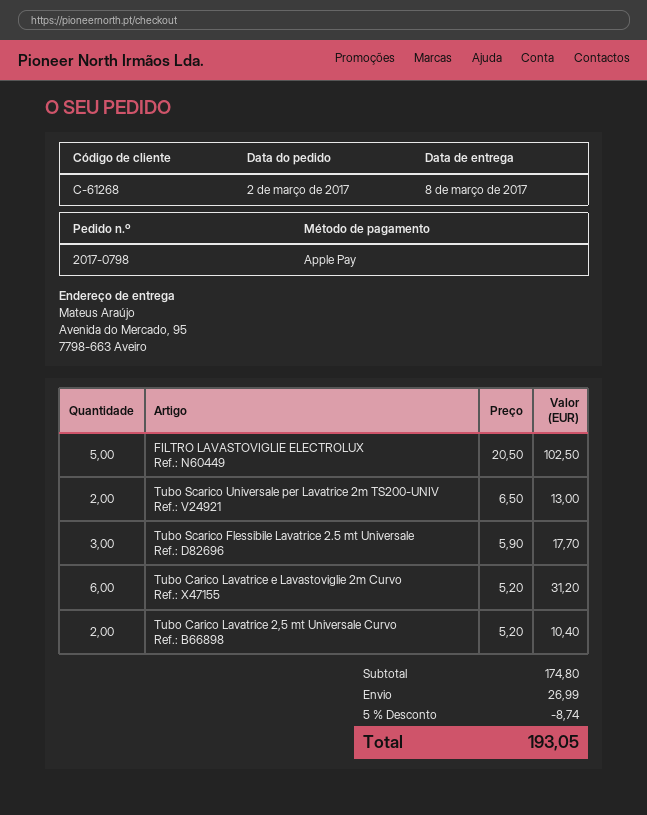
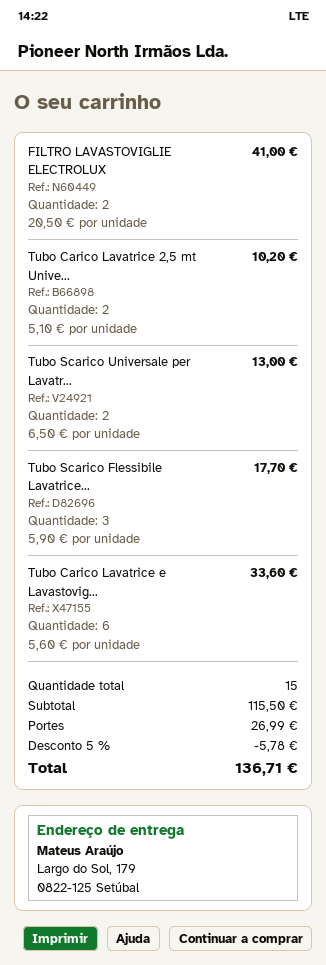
ship to: Avenida do Mercado, 95, 7798-663 Aveiro -> Largo do Sol, 179, 0822-125 Setúbal
FILTRO LAVASTOVIGLIE ELECTROLUX: 5 x 20.50 = 102.50 -> 2 x 20.50 = 41.00
Tubo Carico Lavatrice e Lavastoviglie 2m Curvo: 6 x 5.20 = 31.20 -> 6 x 5.60 = 33.60
Tubo Carico Lavatrice 2,5 mt Universale Curvo: 2 x 5.20 = 10.40 -> 2 x 5.10 = 10.20
subtotal: 174.80 -> 115.50
discount: 5% = 8.74 -> 5% = 5.78
total: 193.05 -> 136.71

